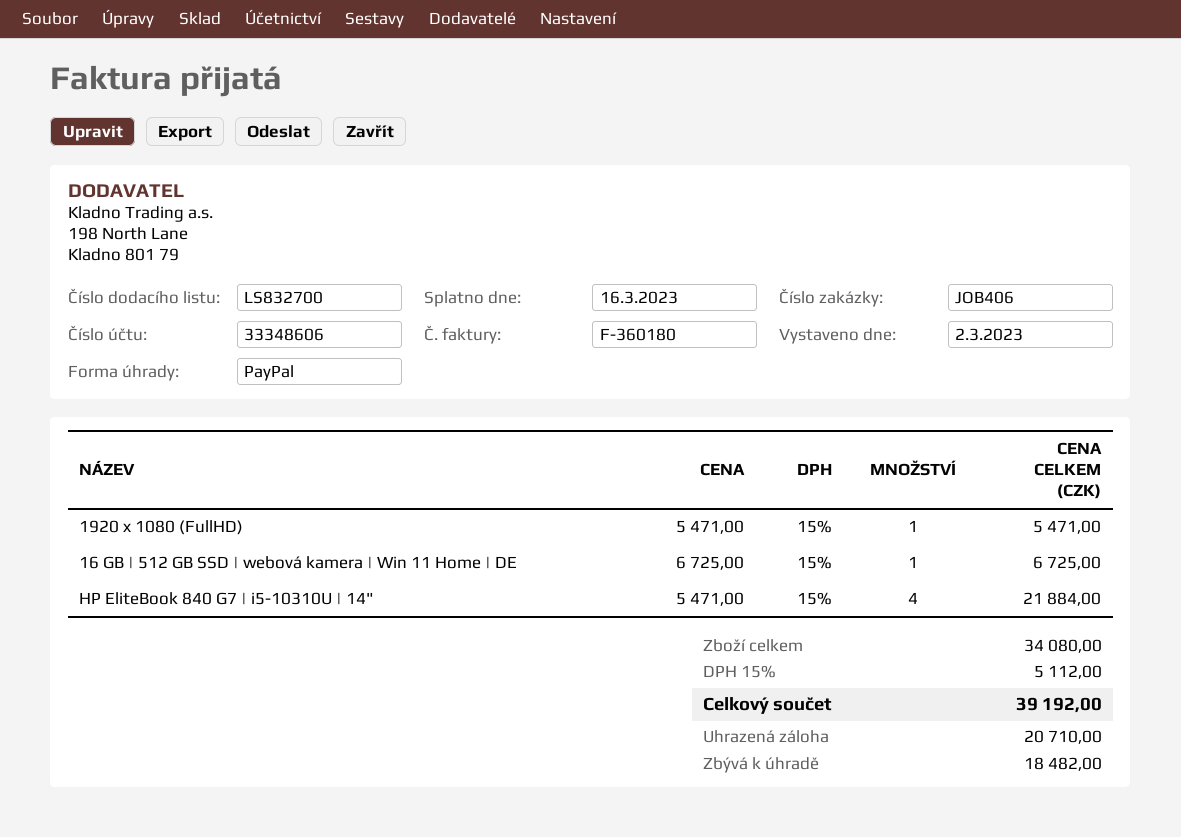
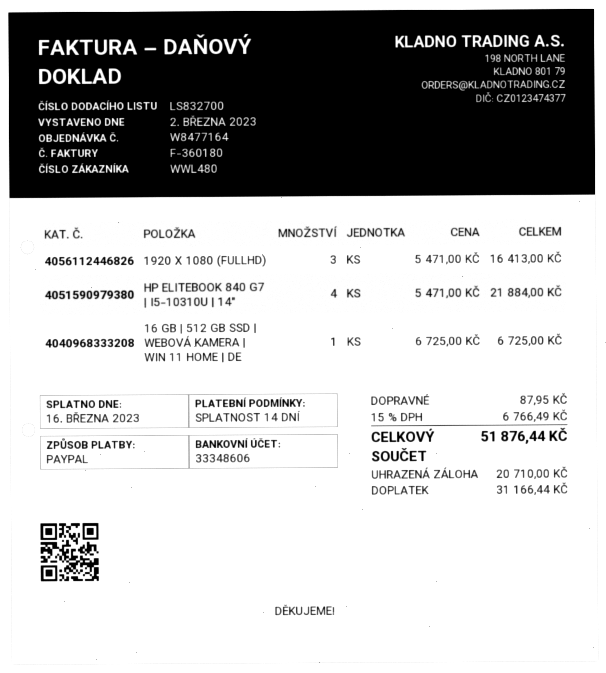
1920 x 1080 (FullHD): 1 x 5471.00 = 5471.00 -> 3 x 5471.00 = 16413.00
shipping: none -> 87.95
tax: 15% = 5112.00 -> 15% = 6766.49
total: 39192.00 -> 51876.44
balance: 18482.00 -> 31166.44

